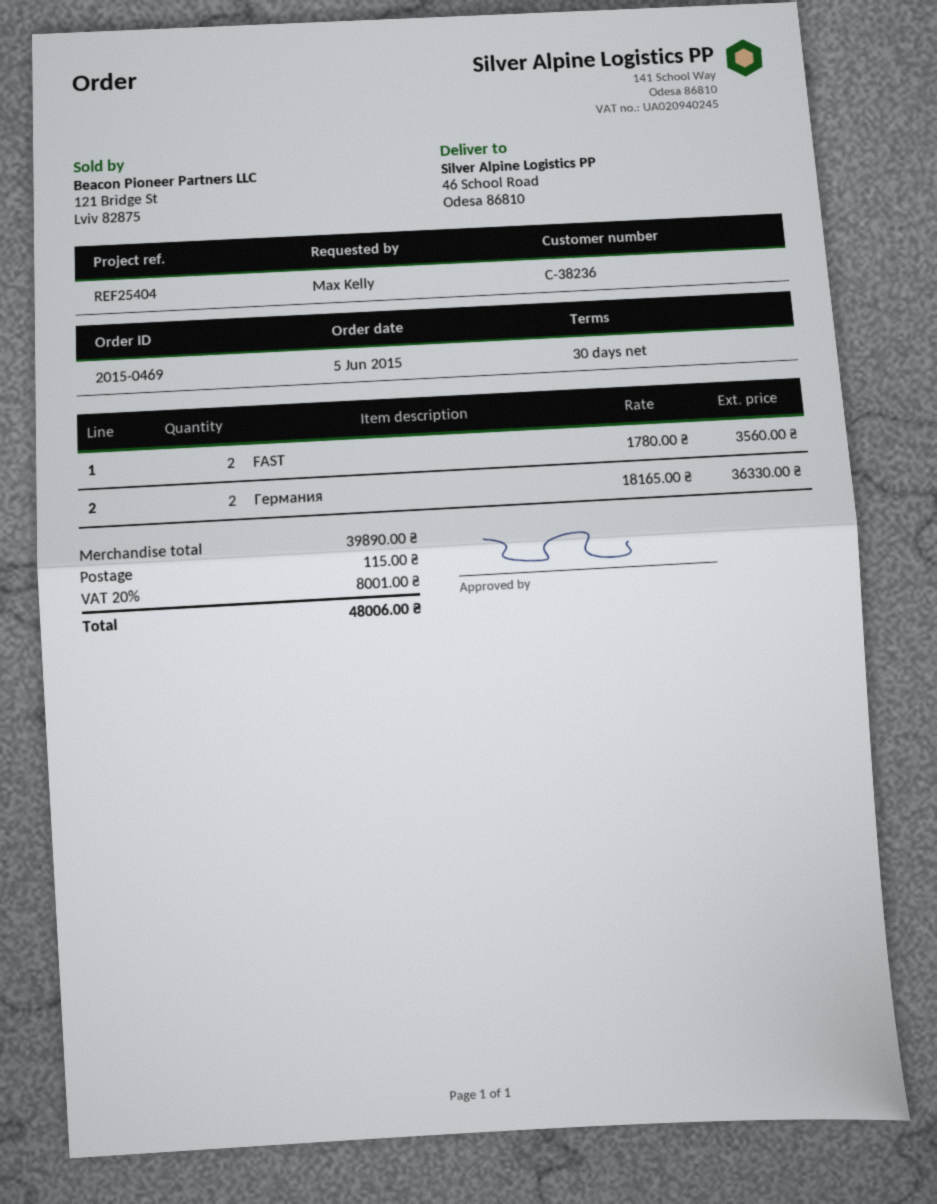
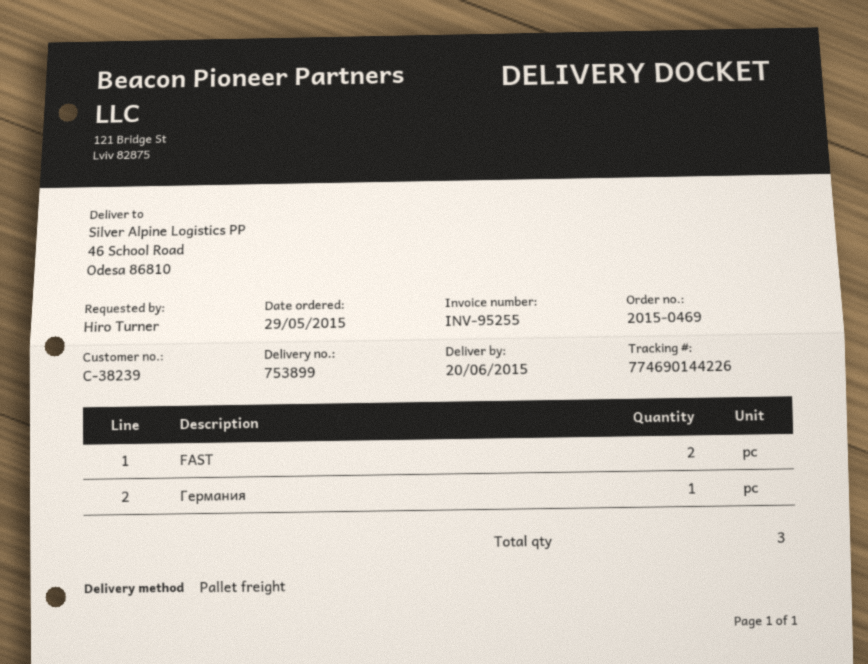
order date: 2015-06-05 -> 2015-05-29
customer number: C-38236 -> C-38239
ordered by: Max Kelly -> Hiro Turner
Германия: 2 -> 1

